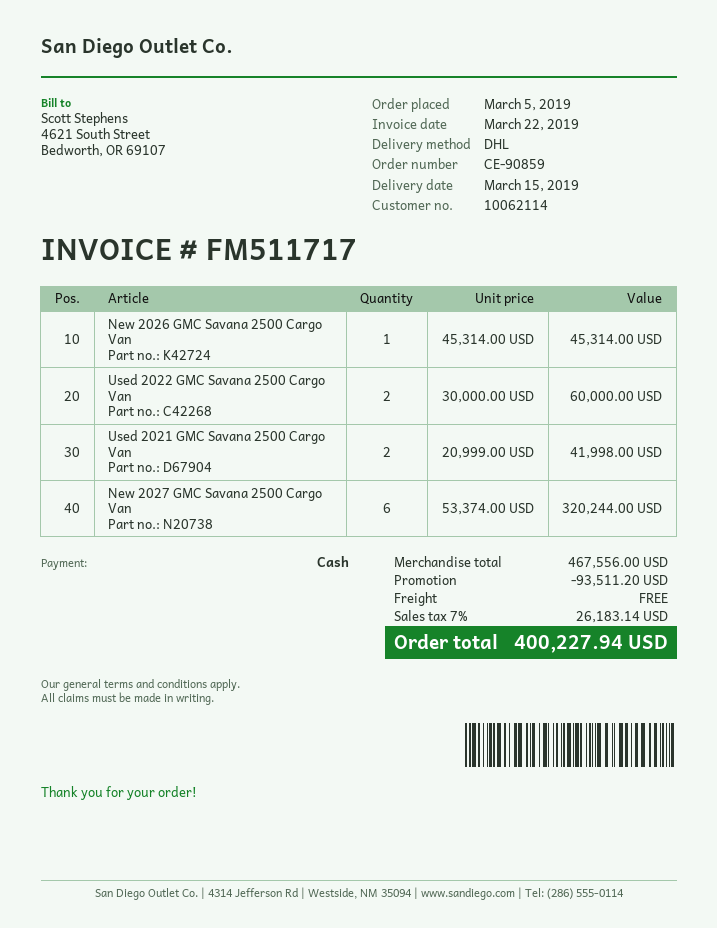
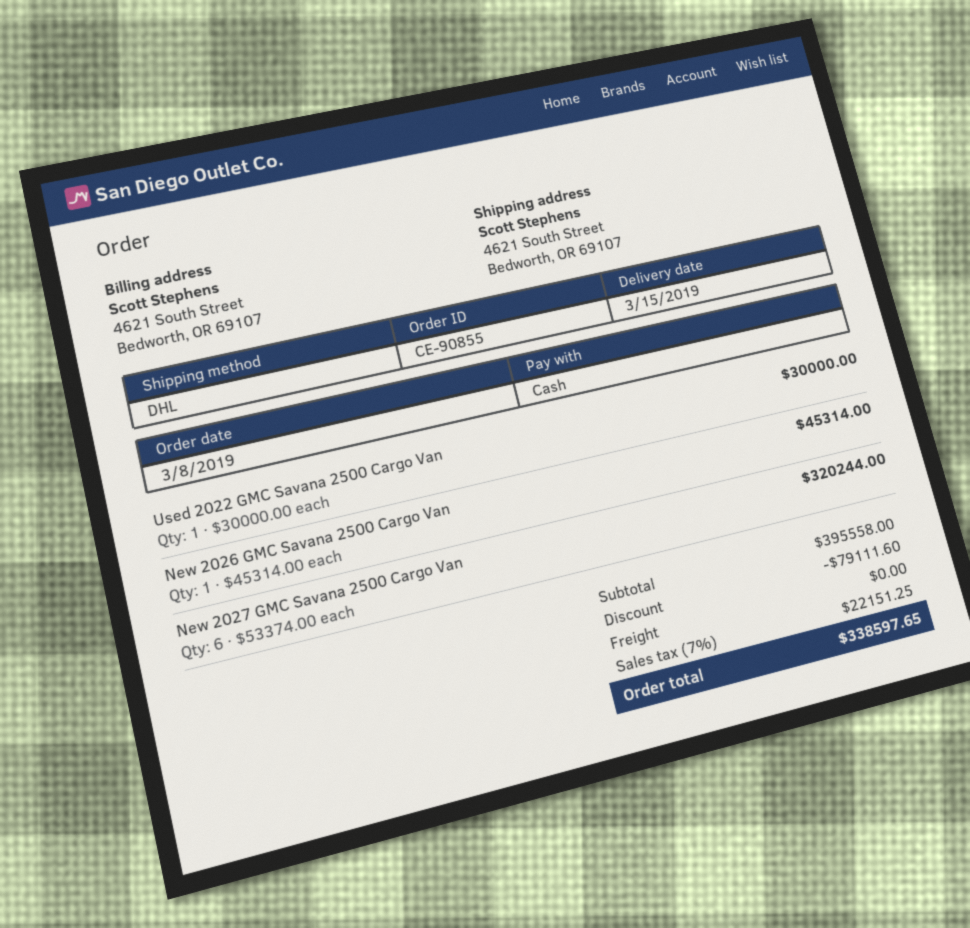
order number: CE-90859 -> CE-90855
order date: 2019-03-05 -> 2019-03-08
Used 2022 GMC Savana 2500 Cargo Van: 2 x 30000.00 = 60000.00 -> 1 x 30000.00 = 30000.00
Used 2021 GMC Savana 2500 Cargo Van: 2 x 20999.00 = 41998.00 -> none
subtotal: 467556.00 -> 395558.00
discount: 93511.20 -> 79111.60
tax: 7% = 26183.14 -> 7% = 22151.25
total: 400227.94 -> 338597.65

